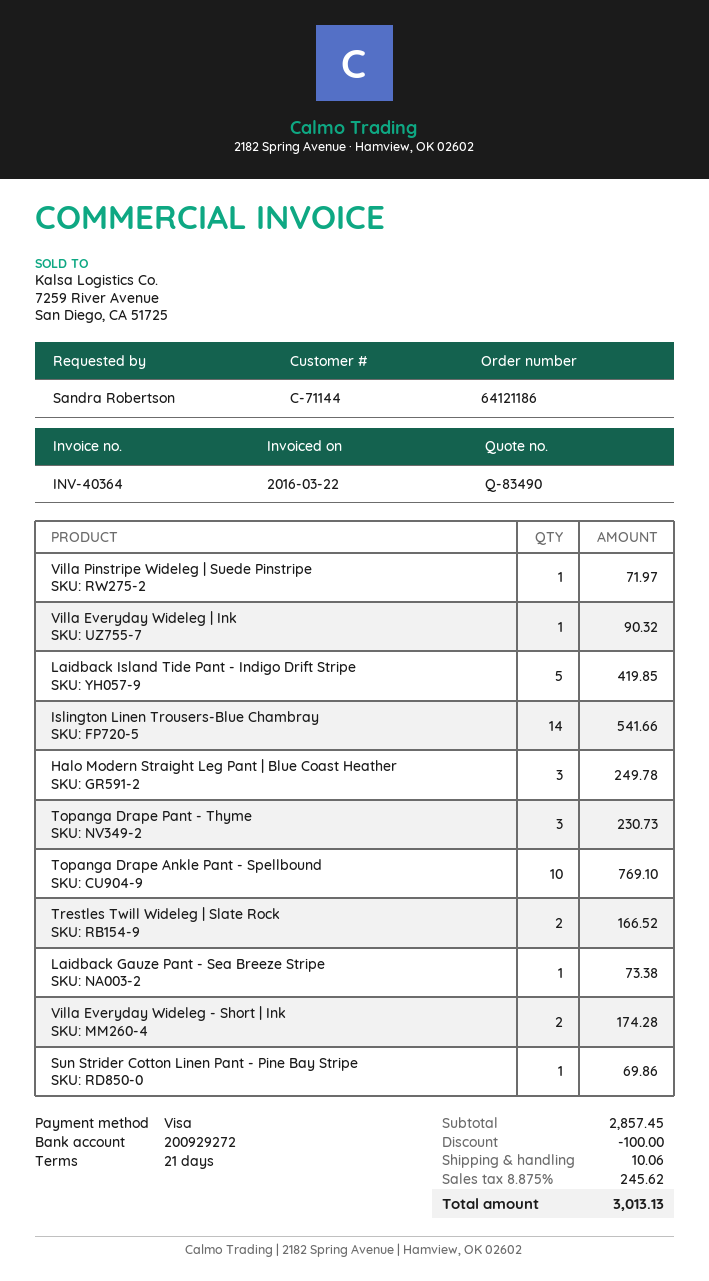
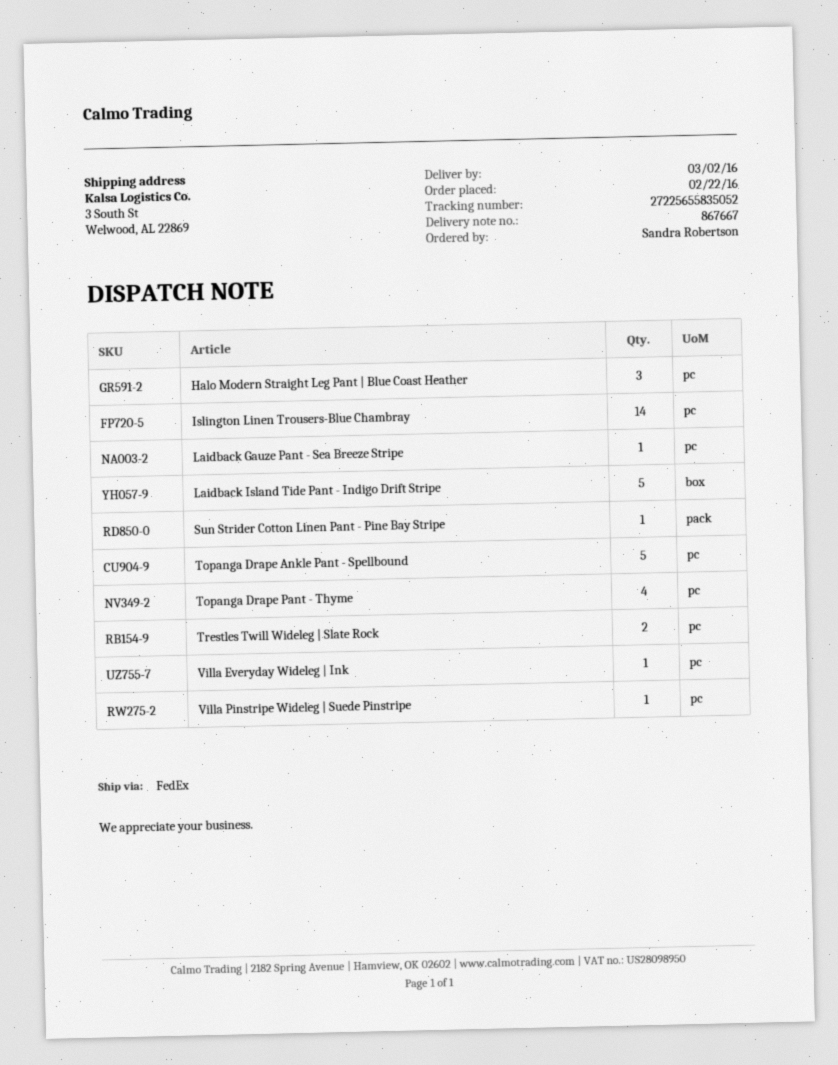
Topanga Drape Pant - Thyme: 3 -> 4
Topanga Drape Ankle Pant - Spellbound: 10 -> 5
Villa Everyday Wideleg - Short | Ink: 2 -> none

